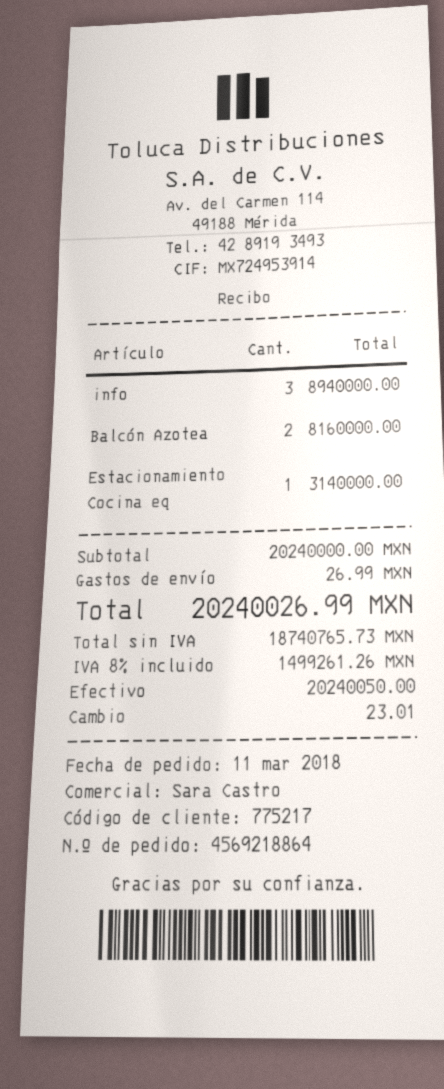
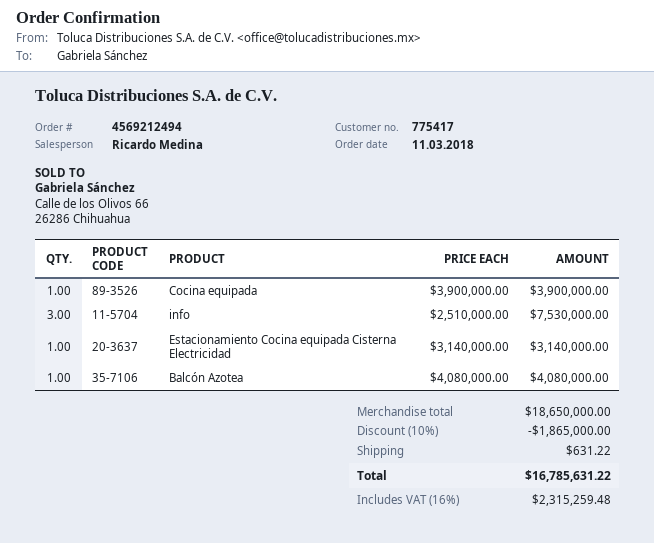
order number: 4569218864 -> 4569212494
customer number: 775217 -> 775417
sales rep: Sara Castro -> Ricardo Medina
info: 3 for 8940000.00 -> 3 for 7530000.00
Balcón Azotea: 2 for 8160000.00 -> 1 for 4080000.00
Cocina equipada: none -> 1 for 3900000.00
subtotal: 20240000.00 -> 18650000.00
discount: none -> 10% = 1865000.00
shipping: 26.99 -> 631.22
tax: 8% = 1499261.26 -> 16% = 2315259.48
total: 20240026.99 -> 16785631.22

